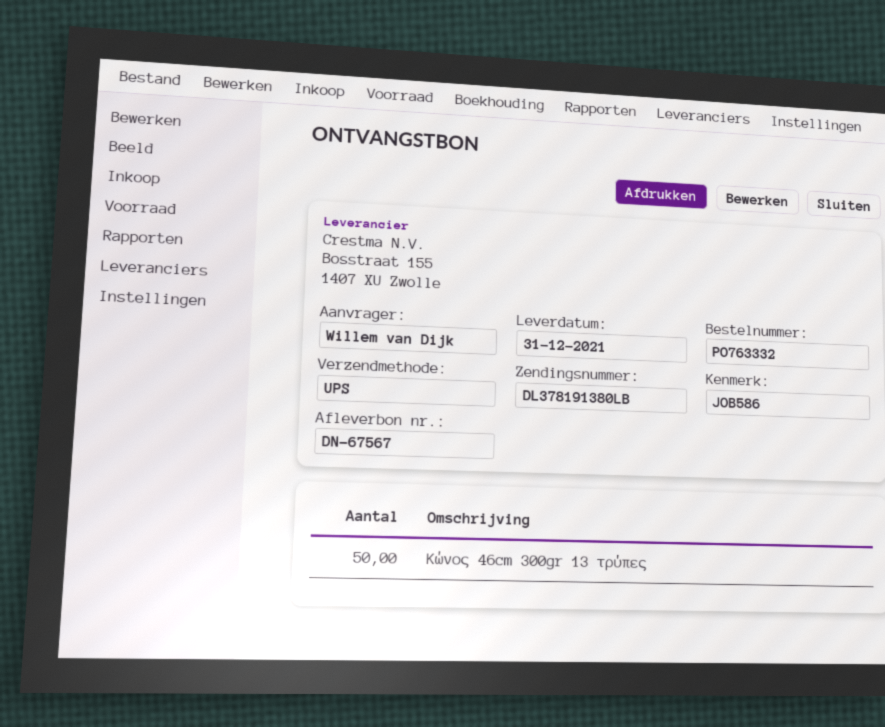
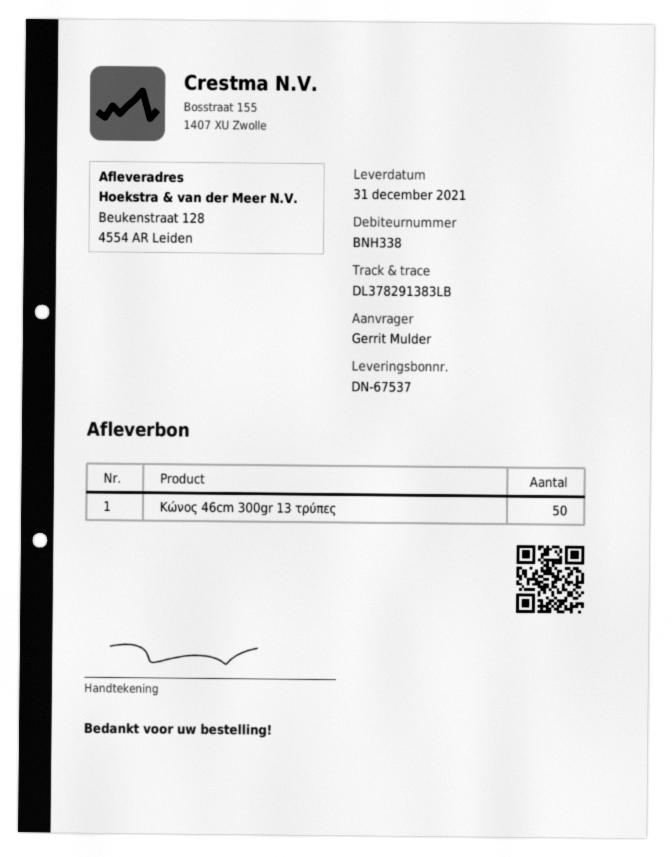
delivery note number: DN-67567 -> DN-67537
ordered by: Willem van Dijk -> Gerrit Mulder
tracking number: DL378191380LB -> DL378291383LB

